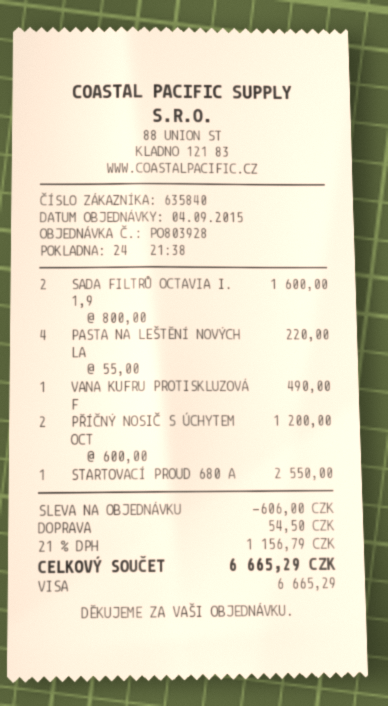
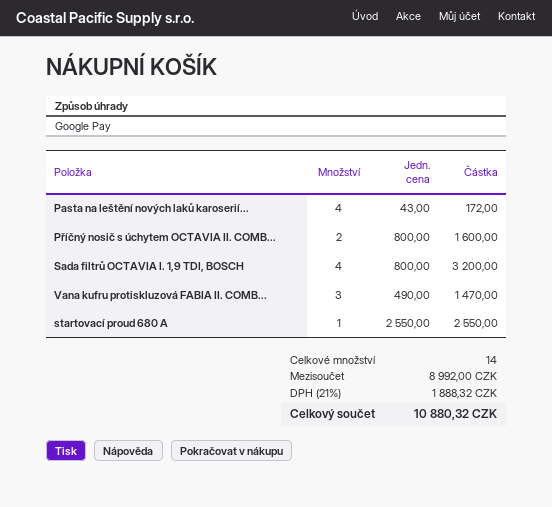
payment method: Visa -> Google Pay
SADA FILTRŮ OCTAVIA I. 1,9: 2 x 800.00 = 1600.00 -> 4 x 800.00 = 3200.00
PASTA NA LEŠTĚNÍ NOVÝCH LA: 4 x 55.00 = 220.00 -> 4 x 43.00 = 172.00
VANA KUFRU PROTISKLUZOVÁ F: 1 x 490.00 = 490.00 -> 3 x 490.00 = 1470.00
PŘÍČNÝ NOSIČ S ÚCHYTEM OCT: 2 x 600.00 = 1200.00 -> 2 x 800.00 = 1600.00
discount: 606.00 -> none
shipping: 54.50 -> none
tax: 21% = 1156.79 -> 21% = 1888.32
total: 6665.29 -> 10880.32

